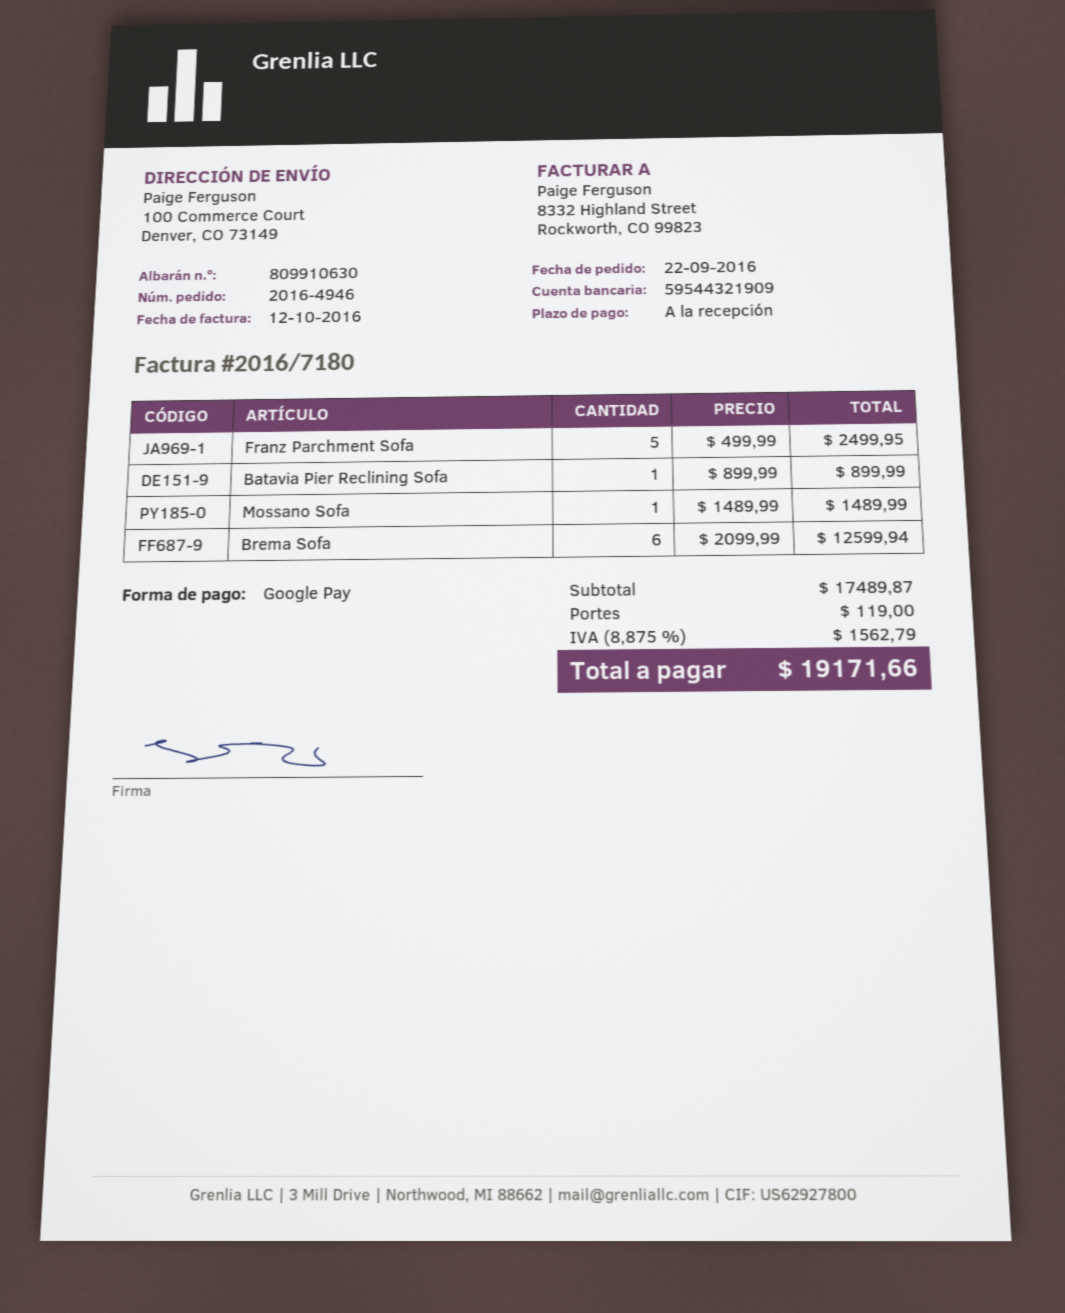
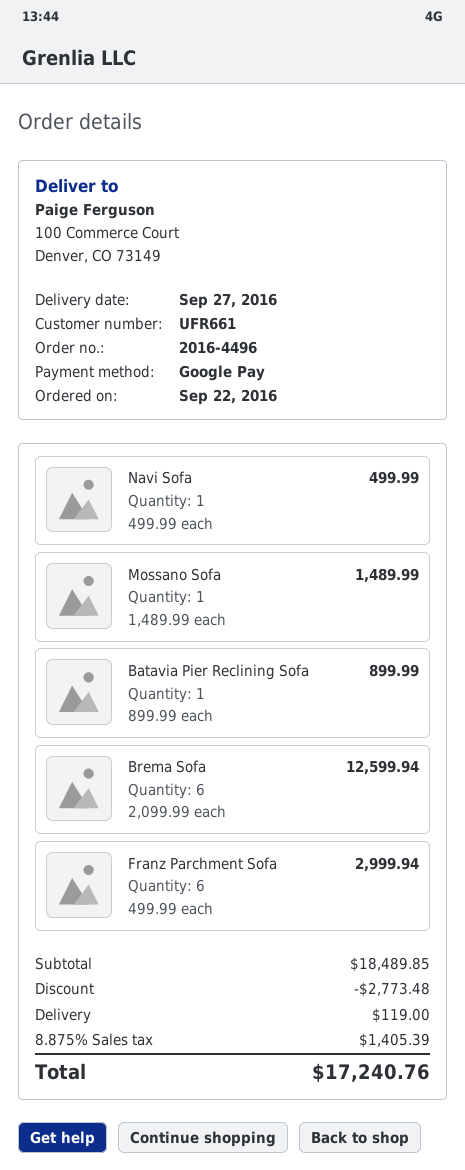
order number: 2016-4946 -> 2016-4496
Franz Parchment Sofa: 5 x 499.99 = 2499.95 -> 6 x 499.99 = 2999.94
Navi Sofa: none -> 1 x 499.99 = 499.99
subtotal: 17489.87 -> 18489.85
discount: none -> 2773.48
tax: 8.875% = 1562.79 -> 8.875% = 1405.39
total: 19171.66 -> 17240.76

